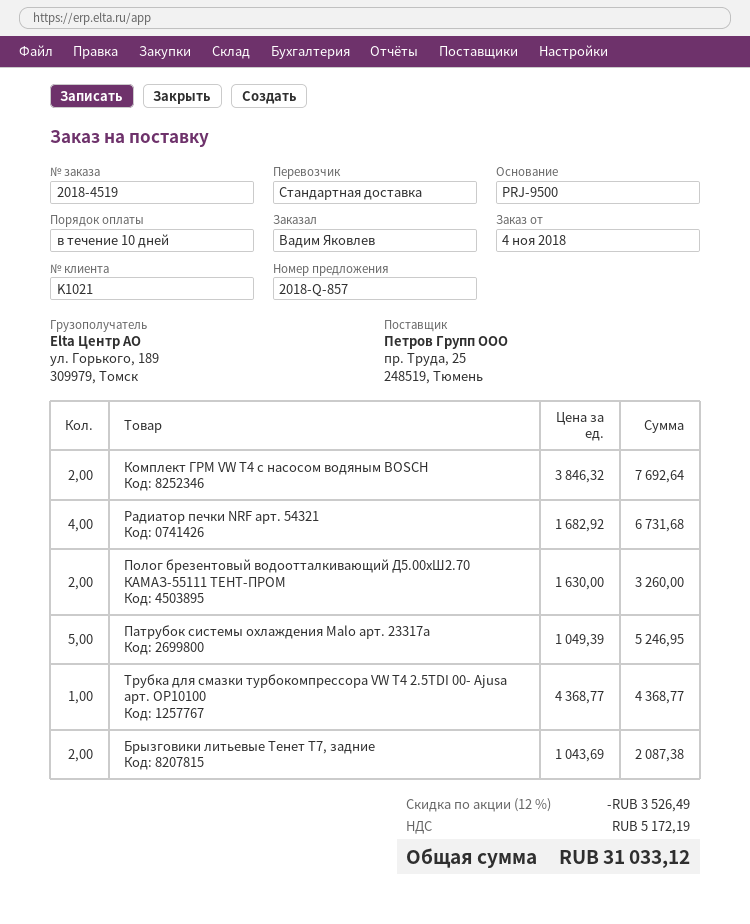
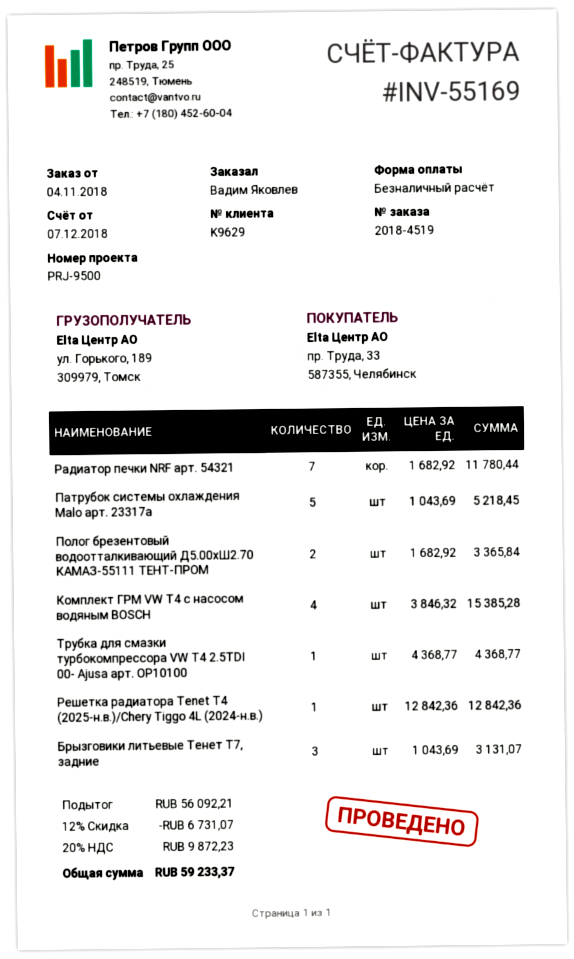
customer number: K1021 -> K9629
Комплект ГРМ VW T4 с насосом водяным BOSCH: 2 x 3846.32 = 7692.64 -> 4 x 3846.32 = 15385.28
Радиатор печки NRF арт. 54321: 4 x 1682.92 = 6731.68 -> 7 x 1682.92 = 11780.44
Полог брезентовый водоотталкивающий Д5.00хШ2.70 КАМАЗ-55111 ТЕНТ-ПРОМ: 2 x 1630.00 = 3260.00 -> 2 x 1682.92 = 3365.84
Патрубок системы охлаждения Malo арт. 23317a: 5 x 1049.39 = 5246.95 -> 5 x 1043.69 = 5218.45
Брызговики литьевые Тенет Т7, задние: 2 x 1043.69 = 2087.38 -> 3 x 1043.69 = 3131.07
Решетка радиатора Tenet T4 (2025-н.в.)/Chery Tiggo 4L (2024-н.в.): none -> 1 x 12842.36 = 12842.36
discount: 12% = 3526.49 -> 12% = 6731.07
tax: 5172.19 -> 9872.23
total: 31033.12 -> 59233.37

